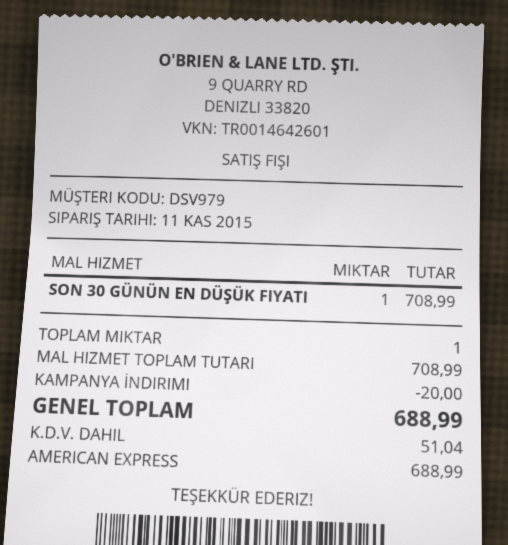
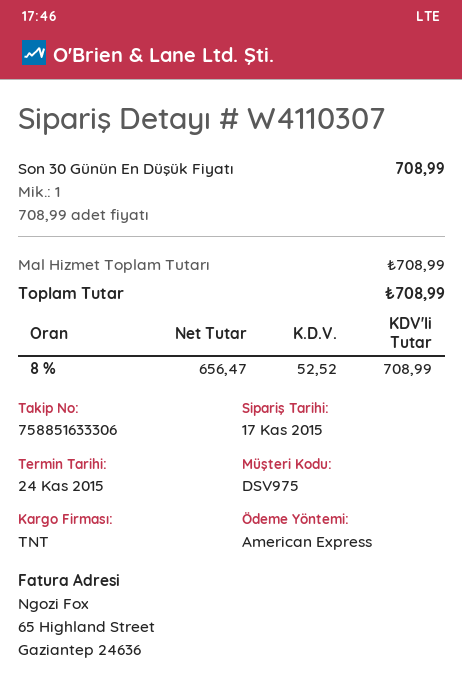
order date: 2015-11-11 -> 2015-11-17
customer number: DSV979 -> DSV975
discount: 20.00 -> none
tax: 51.04 -> 52.52
total: 688.99 -> 708.99

